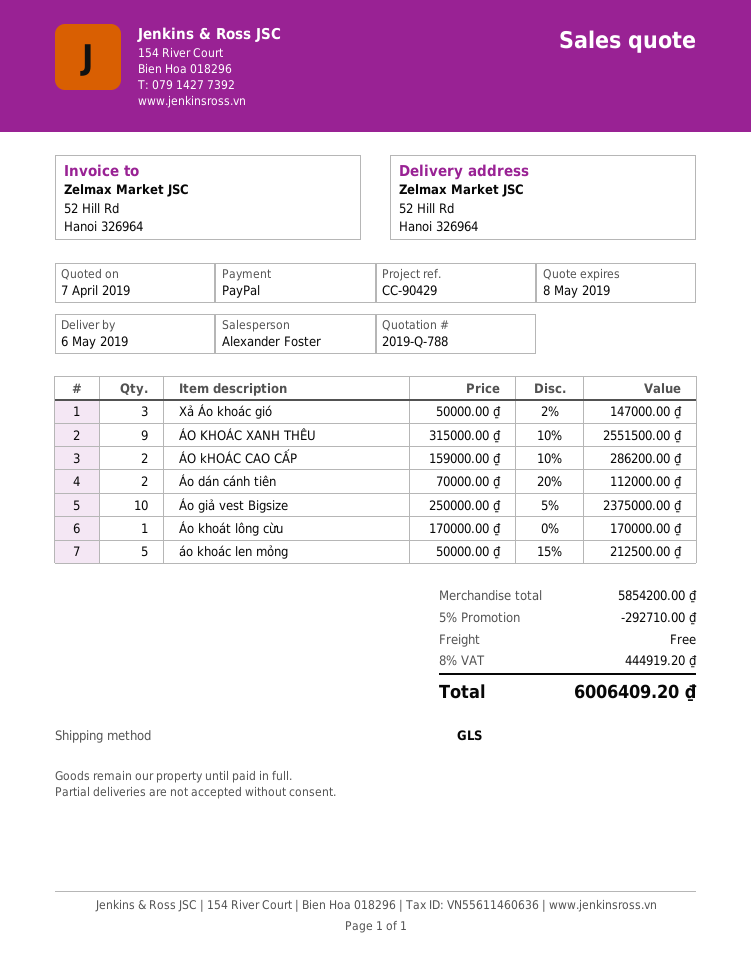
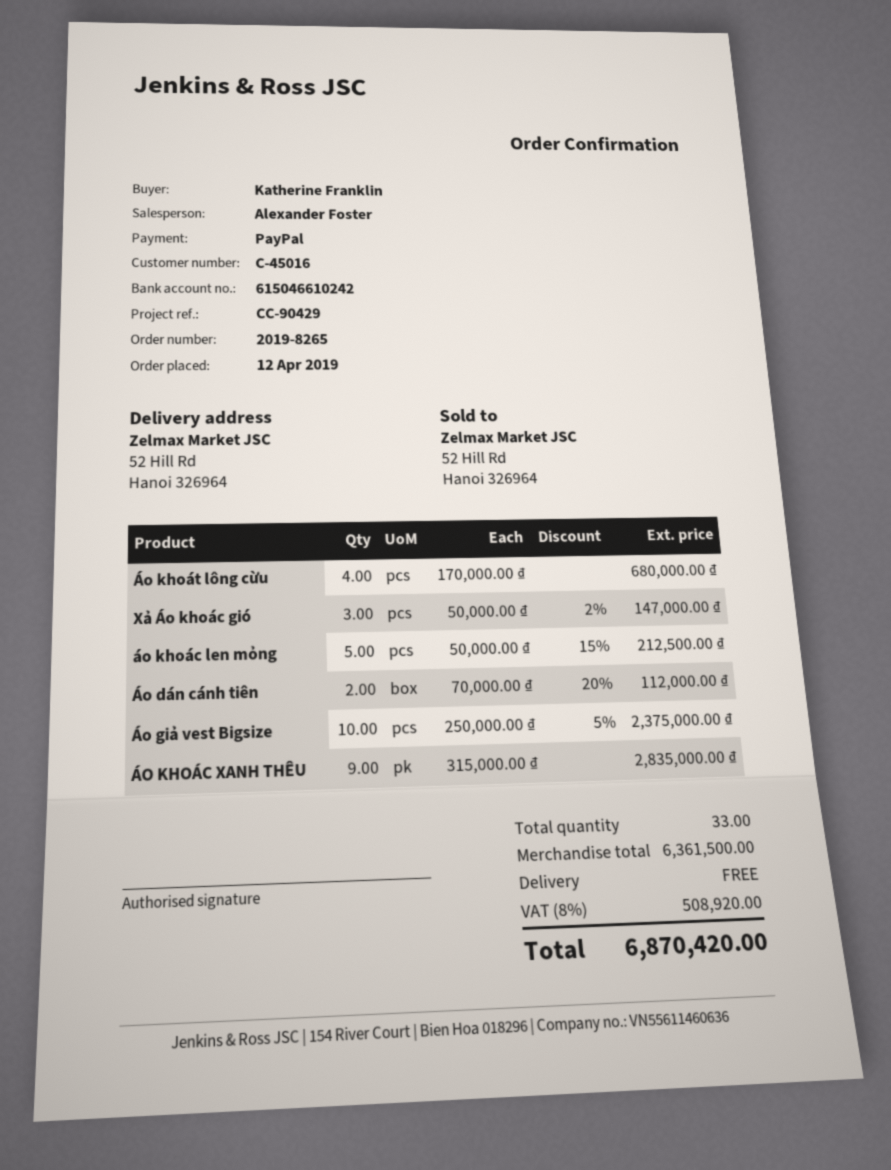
ÁO KHOÁC XANH THÊU: 9 x 315000.00 - 10% = 2551500.00 -> 9 x 315000.00 = 2835000.00
ÁO kHOÁC CAO CẤP: 2 x 159000.00 - 10% = 286200.00 -> none
Áo khoát lông cừu: 1 x 170000.00 = 170000.00 -> 4 x 170000.00 = 680000.00
subtotal: 5854200.00 -> 6361500.00
discount: 5% = 292710.00 -> none
tax: 8% = 444919.20 -> 8% = 508920.00
total: 6006409.20 -> 6870420.00

